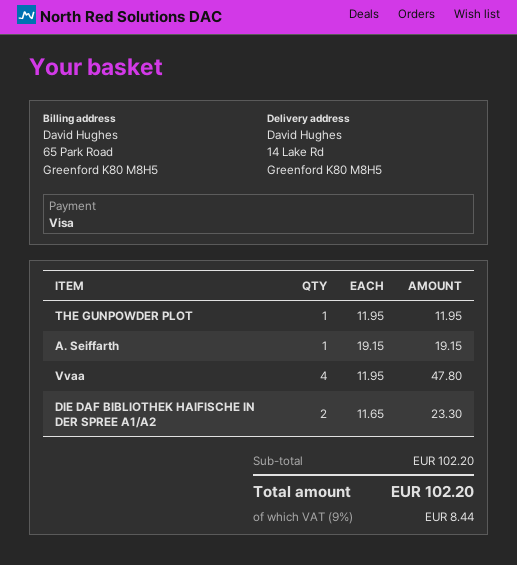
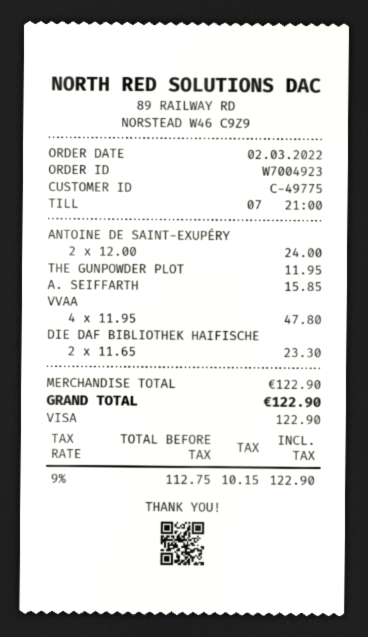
A. Seiffarth: 1 x 19.15 = 19.15 -> 1 x 15.85 = 15.85
ANTOINE DE SAINT-EXUPÉRY: none -> 2 x 12.00 = 24.00
subtotal: 102.20 -> 122.90
tax: 9% = 8.44 -> 9% = 10.15
total: 102.20 -> 122.90

